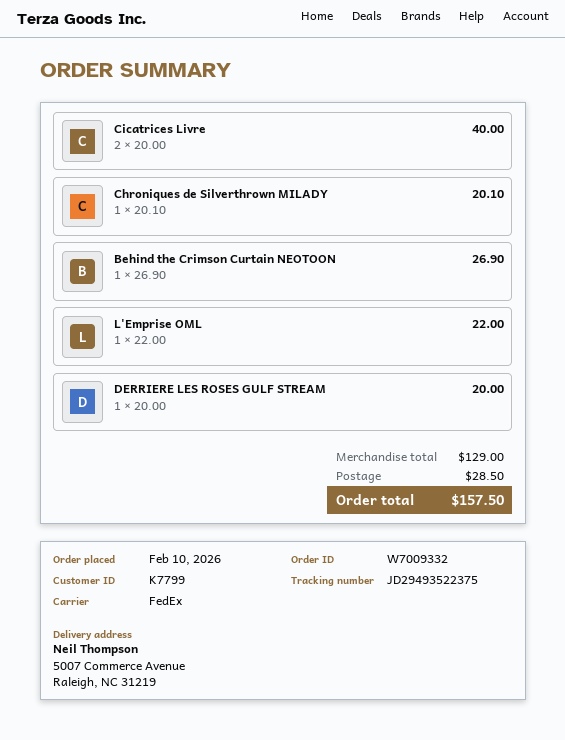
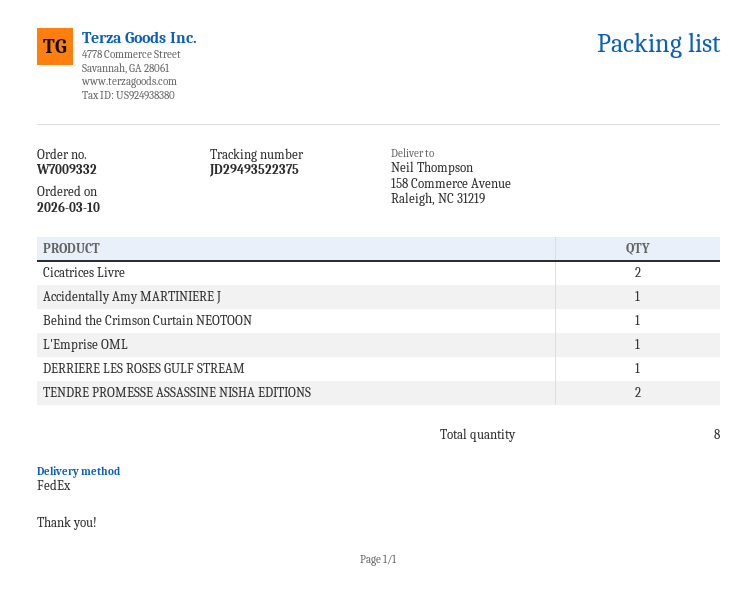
order date: 2026-02-10 -> 2026-03-10
ship to: 5007 Commerce Avenue, Raleigh, NC 31219 -> 158 Commerce Avenue, Raleigh, NC 31219
Chroniques de Silverthrown MILADY: 1 -> none
Accidentally Amy MARTINIERE J: none -> 1
TENDRE PROMESSE ASSASSINE NISHA EDITIONS: none -> 2

